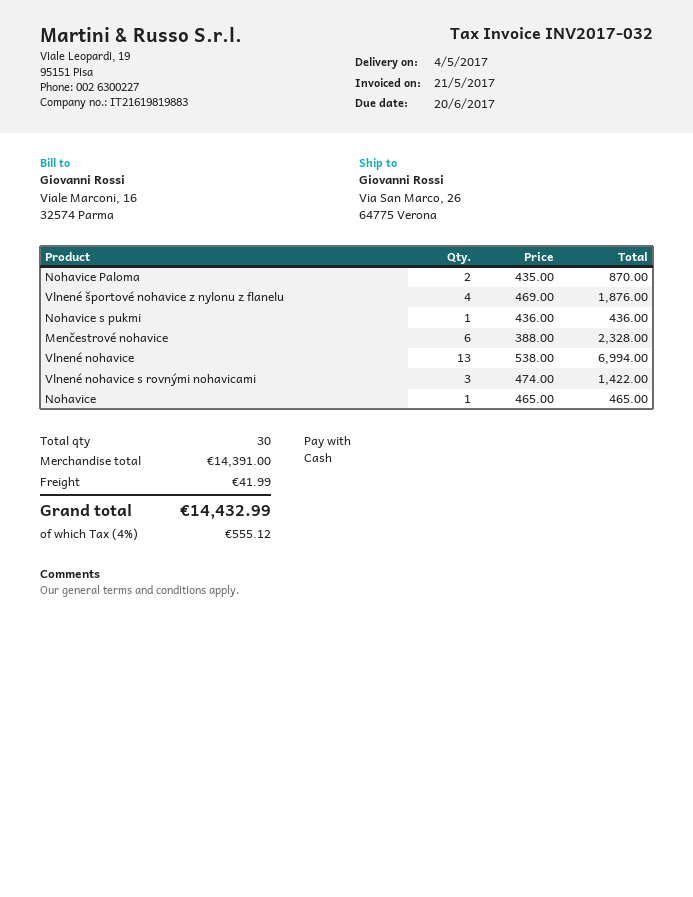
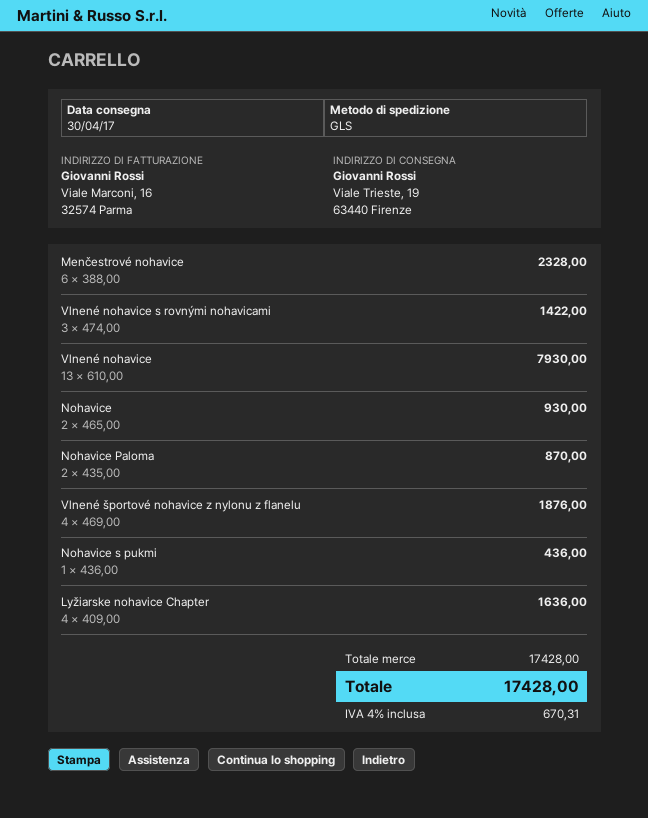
delivery date: 2017-05-04 -> 2017-04-30
ship to: Via San Marco, 26, 64775 Verona -> Viale Trieste, 19, 63440 Firenze
Vlnené nohavice: 13 x 538.00 = 6994.00 -> 13 x 610.00 = 7930.00
Nohavice: 1 x 465.00 = 465.00 -> 2 x 465.00 = 930.00
Lyžiarske nohavice Chapter: none -> 4 x 409.00 = 1636.00
subtotal: 14391.00 -> 17428.00
shipping: 41.99 -> none
tax: 4% = 555.12 -> 4% = 670.31
total: 14432.99 -> 17428.00

